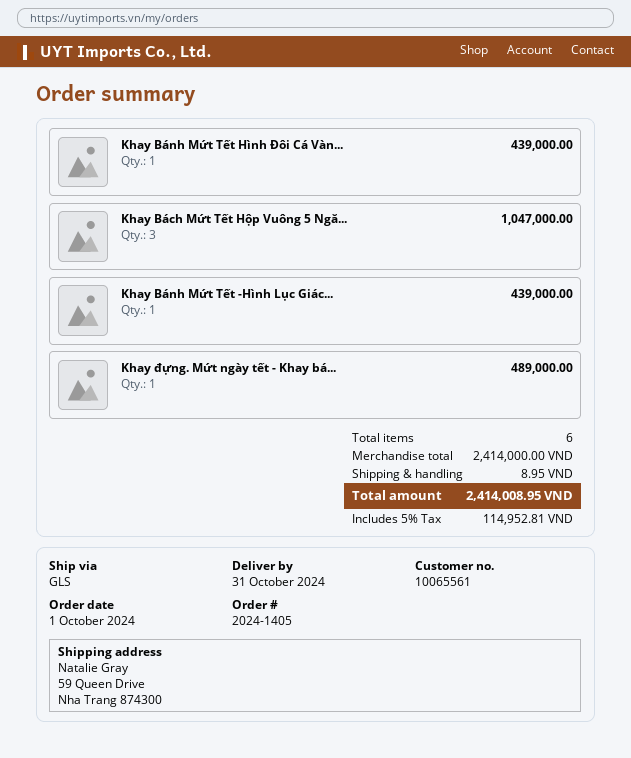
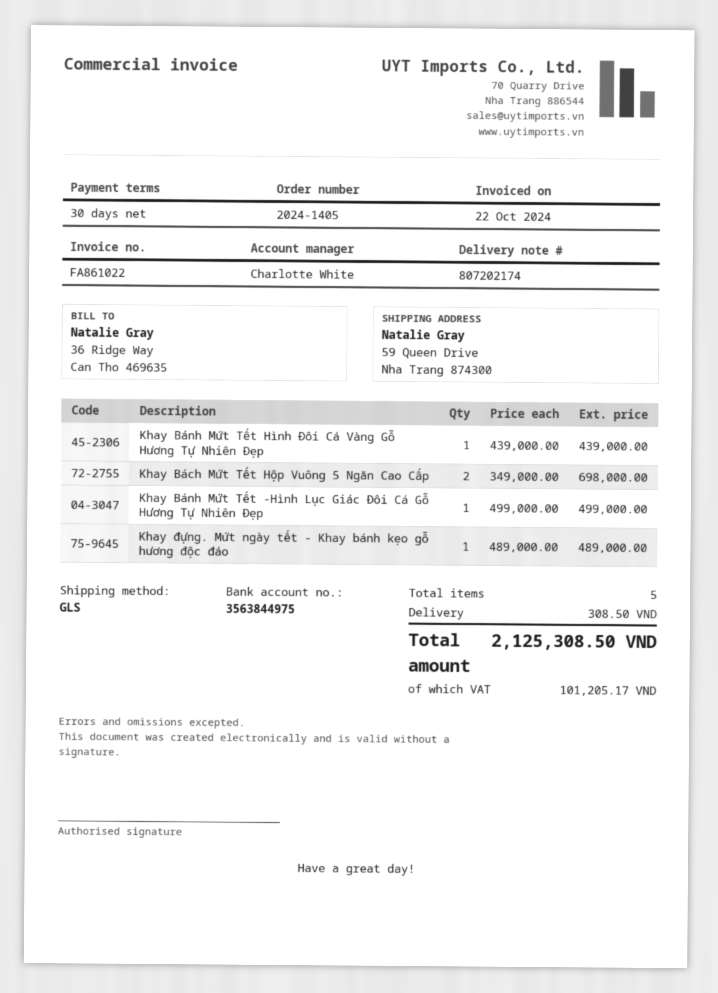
Khay Bách Mứt Tết Hộp Vuông 5 Ngă...: 3 for 1047000.00 -> 2 for 698000.00
Khay Bánh Mứt Tết -Hình Lục Giác...: 1 for 439000.00 -> 1 for 499000.00
total quantity: 6 -> 5
shipping: 8.95 -> 308.50
tax: 114952.81 -> 101205.17
total: 2414008.95 -> 2125308.50

